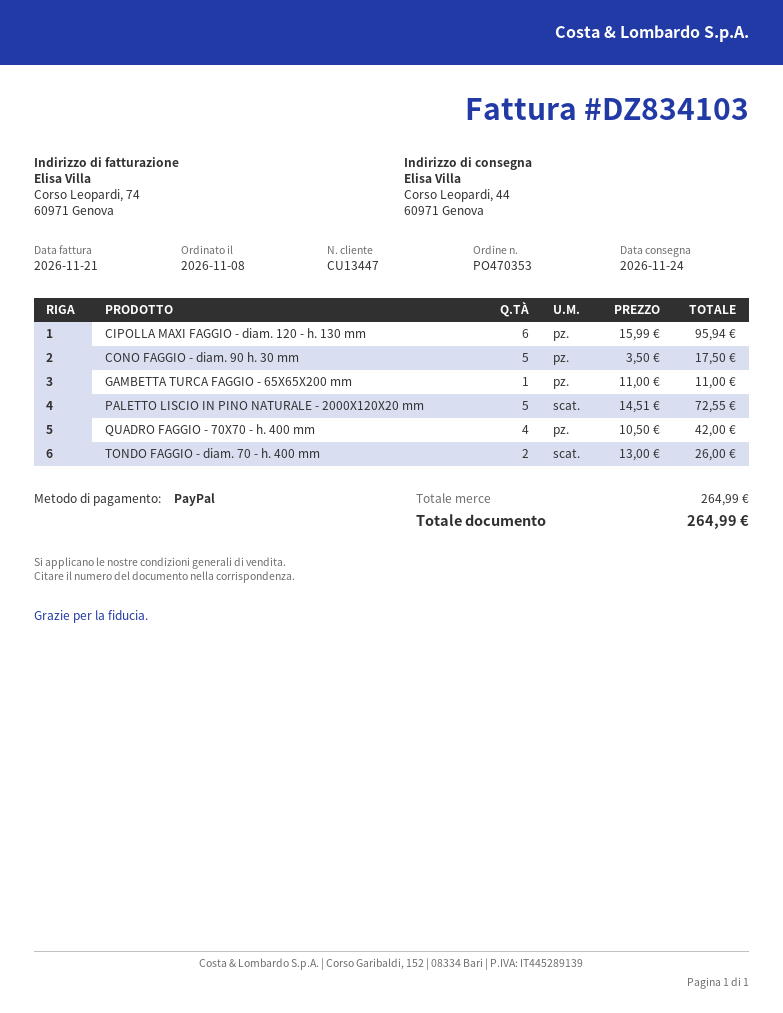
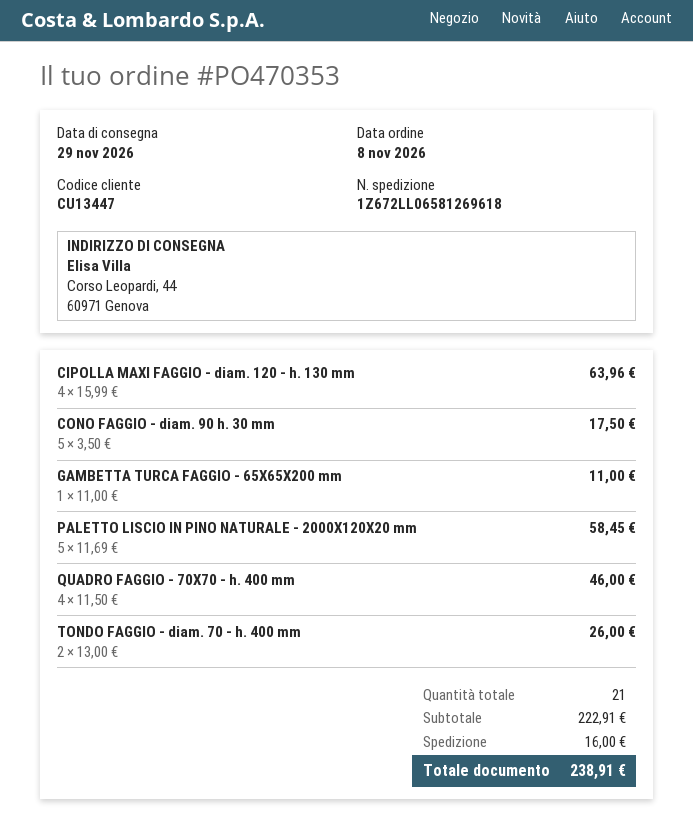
delivery date: 2026-11-24 -> 2026-11-29
CIPOLLA MAXI FAGGIO - diam. 120 - h. 130 mm: 6 x 15.99 = 95.94 -> 4 x 15.99 = 63.96
PALETTO LISCIO IN PINO NATURALE - 2000X120X20 mm: 5 x 14.51 = 72.55 -> 5 x 11.69 = 58.45
QUADRO FAGGIO - 70X70 - h. 400 mm: 4 x 10.50 = 42.00 -> 4 x 11.50 = 46.00
subtotal: 264.99 -> 222.91
shipping: none -> 16.00
total: 264.99 -> 238.91

